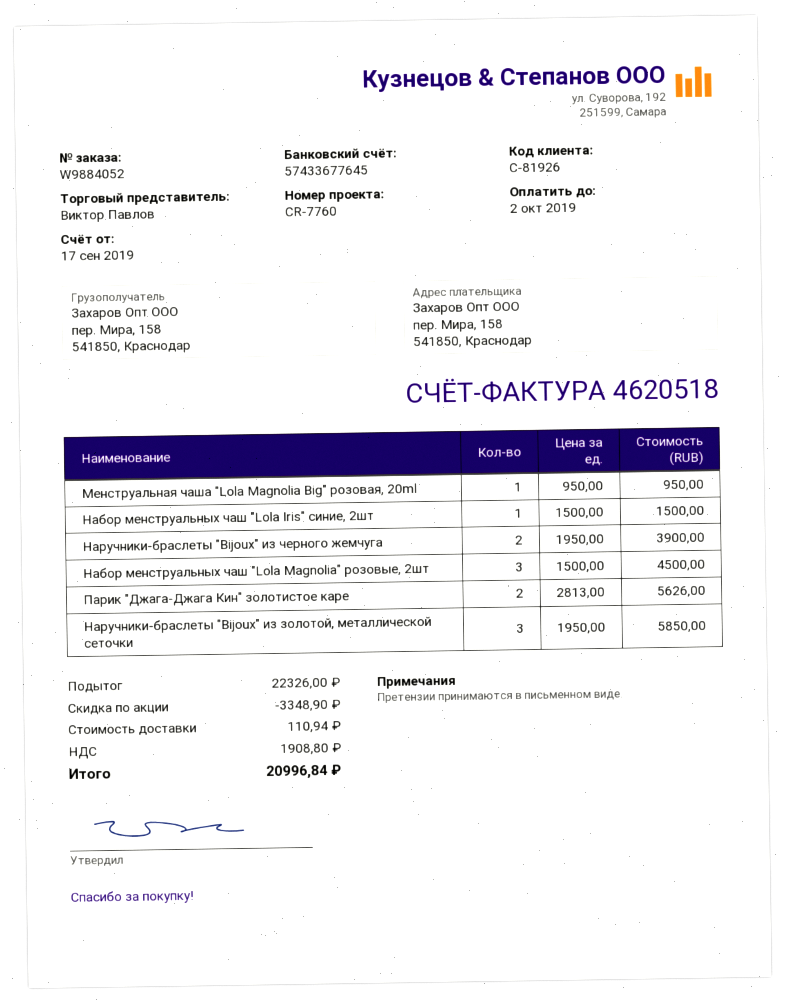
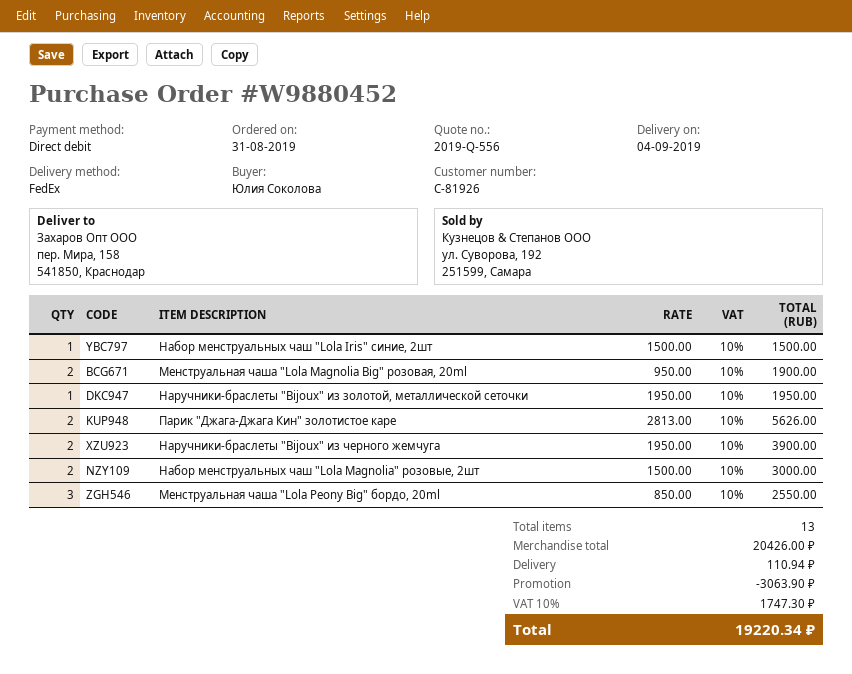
order number: W9884052 -> W9880452
Менструальная чаша "Lola Magnolia Big" розовая, 20ml: 1 x 950.00 = 950.00 -> 2 x 950.00 = 1900.00
Набор менструальных чаш "Lola Magnolia" розовые, 2шт: 3 x 1500.00 = 4500.00 -> 2 x 1500.00 = 3000.00
Наручники-браслеты "Bijoux" из золотой, металлической сеточки: 3 x 1950.00 = 5850.00 -> 1 x 1950.00 = 1950.00
Менструальная чаша "Lola Peony Big" бордо, 20ml: none -> 3 x 850.00 = 2550.00
subtotal: 22326.00 -> 20426.00
discount: 3348.90 -> 3063.90
tax: 1908.80 -> 1747.30
total: 20996.84 -> 19220.34

